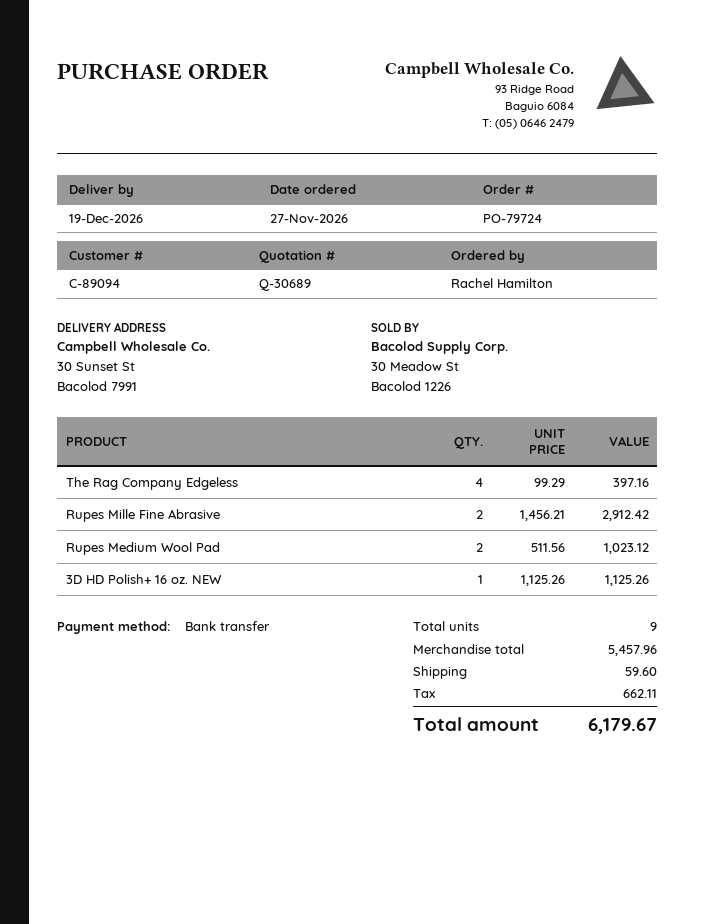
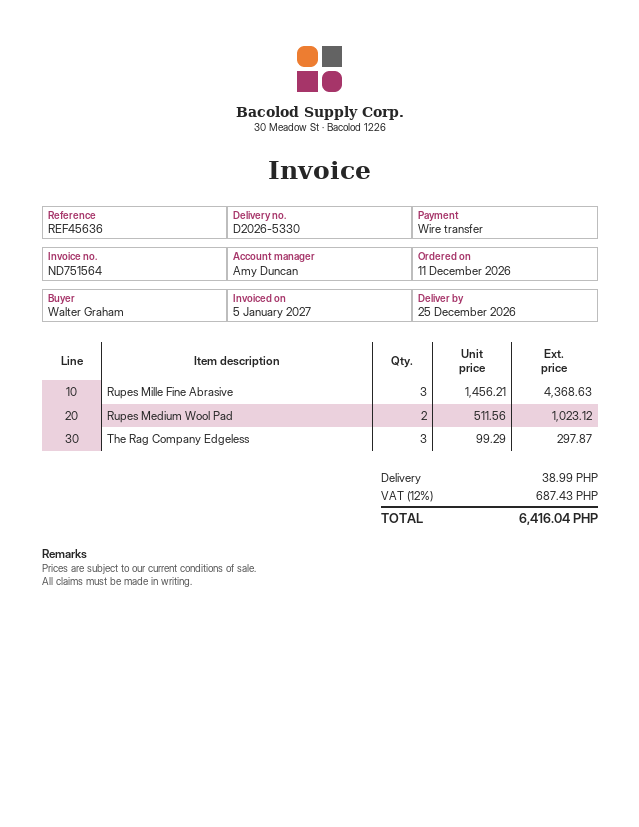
order date: 2026-11-27 -> 2026-12-11
delivery date: 2026-12-19 -> 2026-12-25
ordered by: Rachel Hamilton -> Walter Graham
The Rag Company Edgeless: 4 x 99.29 = 397.16 -> 3 x 99.29 = 297.87
Rupes Mille Fine Abrasive: 2 x 1456.21 = 2912.42 -> 3 x 1456.21 = 4368.63
3D HD Polish+ 16 oz. NEW: 1 x 1125.26 = 1125.26 -> none
shipping: 59.60 -> 38.99
tax: 662.11 -> 687.43
total: 6179.67 -> 6416.04

